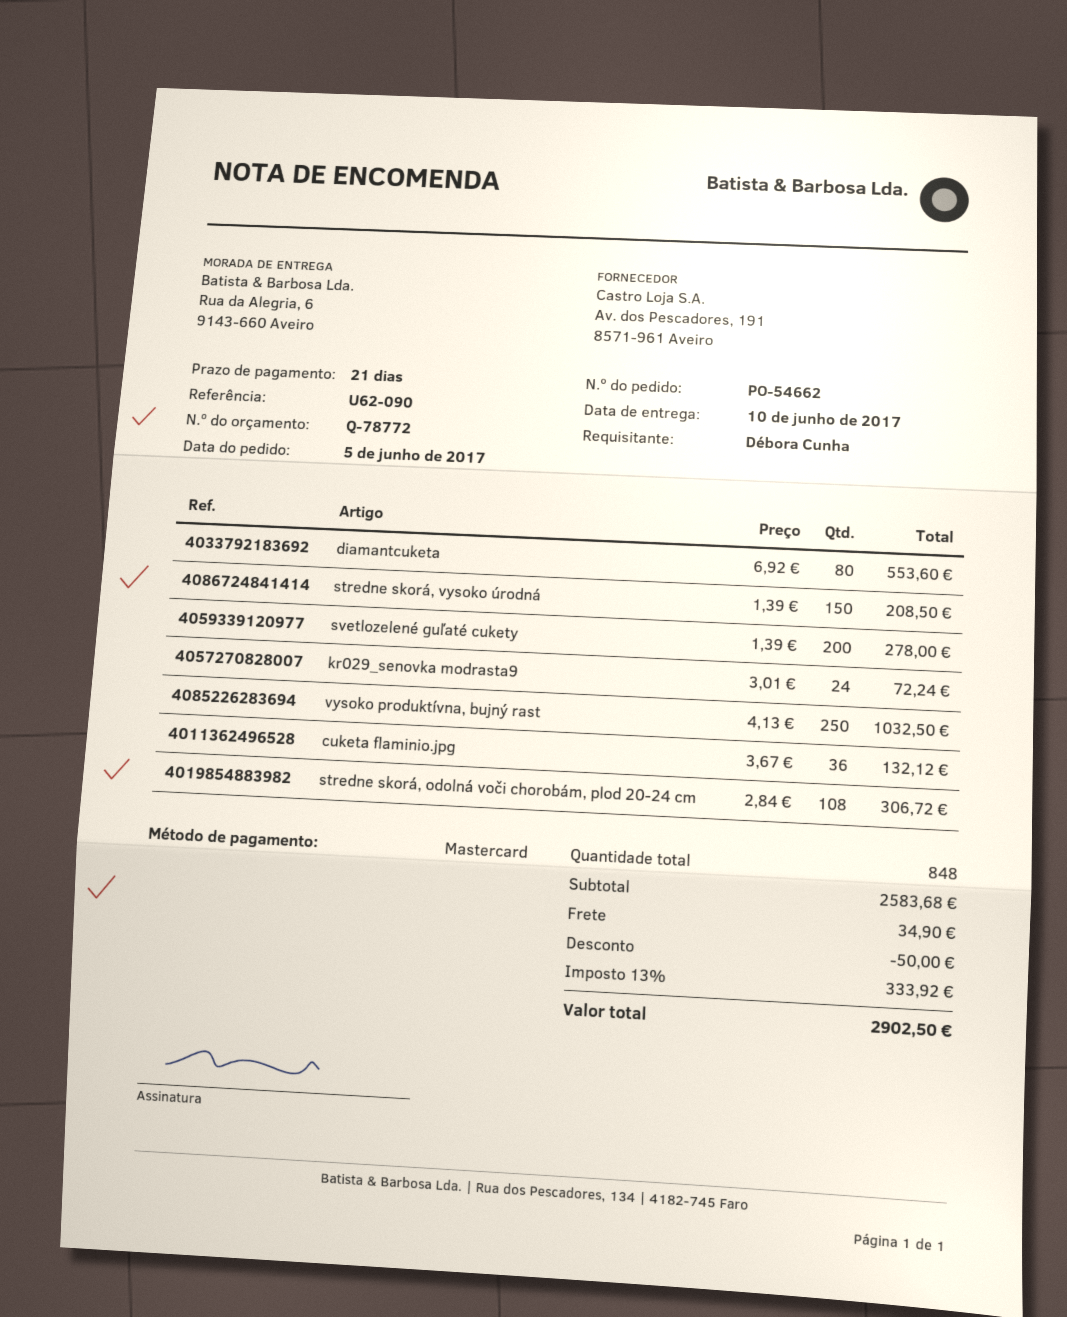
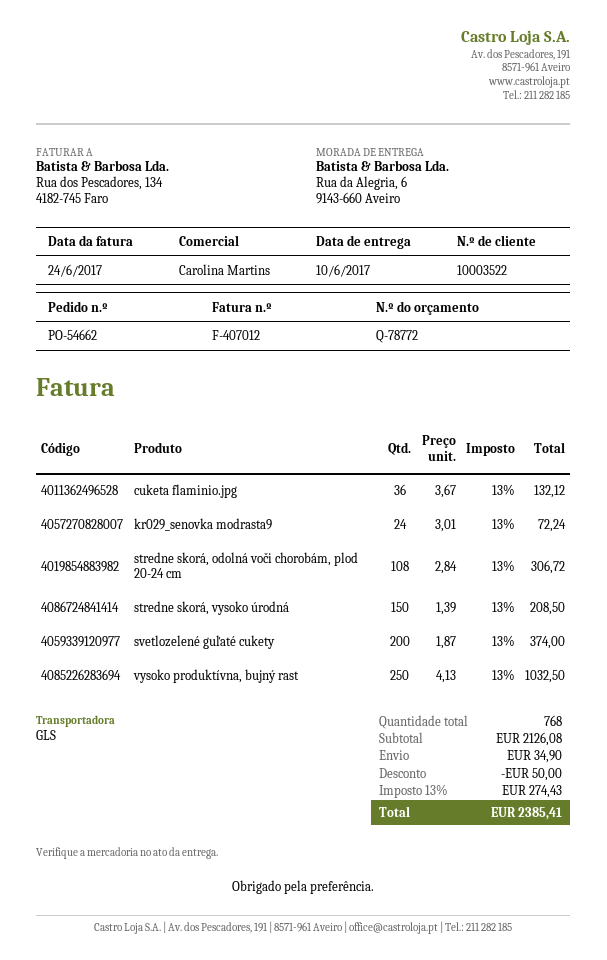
diamantcuketa: 80 x 6.92 = 553.60 -> none
svetlozelené guľaté cukety: 200 x 1.39 = 278.00 -> 200 x 1.87 = 374.00
total quantity: 848 -> 768
subtotal: 2583.68 -> 2126.08
tax: 13% = 333.92 -> 13% = 274.43
total: 2902.50 -> 2385.41

